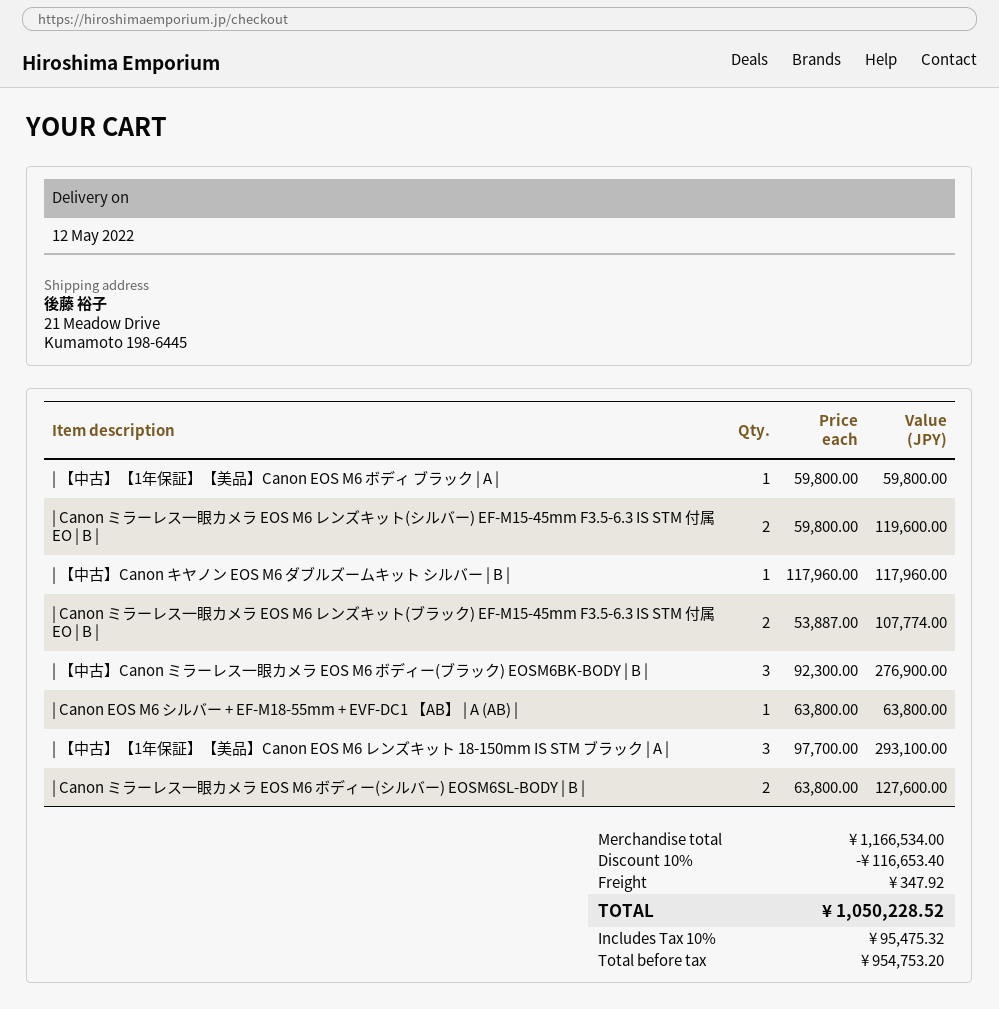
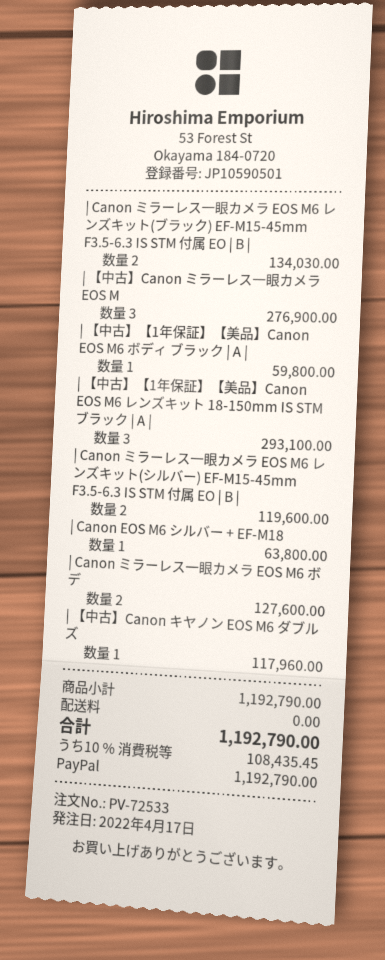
| Canon ミラーレス一眼カメラ EOS M6 レンズキット(ブラック) EF-M15-45mm F3.5-6.3 IS STM 付属 EO | B |: 2 for 107774.00 -> 2 for 134030.00
subtotal: 1166534.00 -> 1192790.00
discount: 10% = 116653.40 -> none
shipping: 347.92 -> 0.00
tax: 10% = 95475.32 -> 10% = 108435.45
total: 1050228.52 -> 1192790.00

